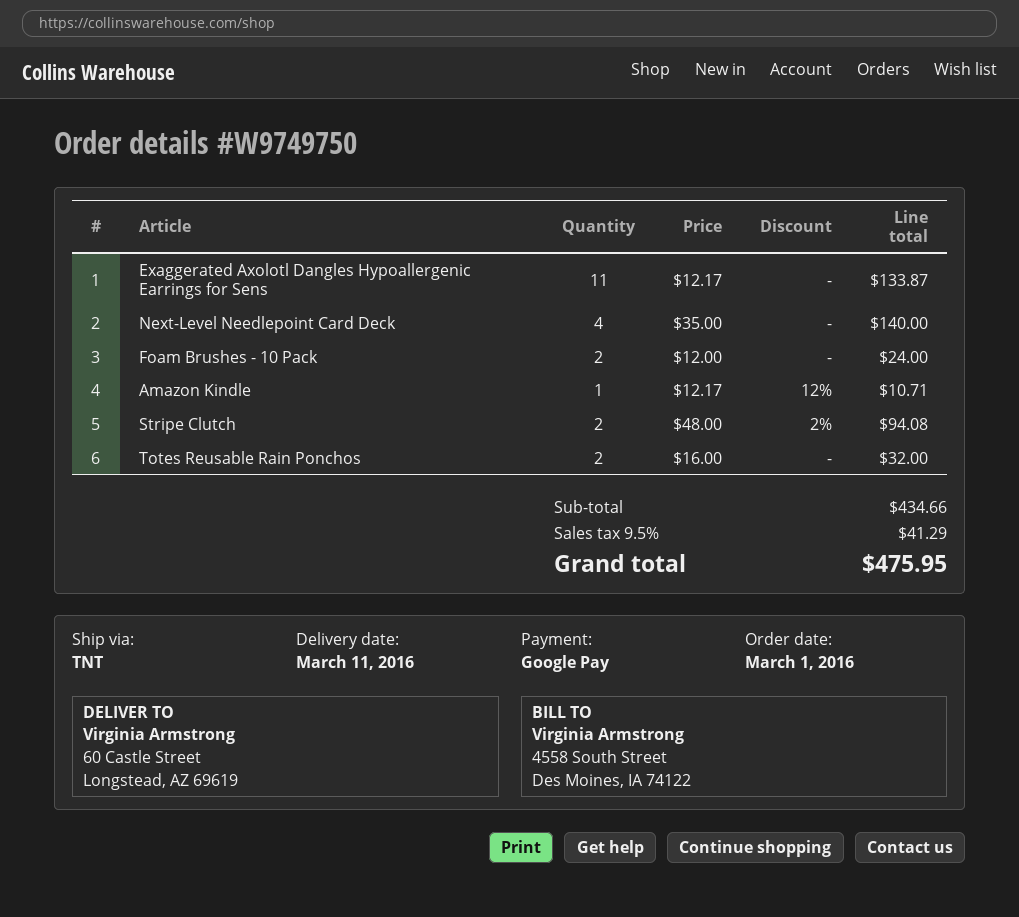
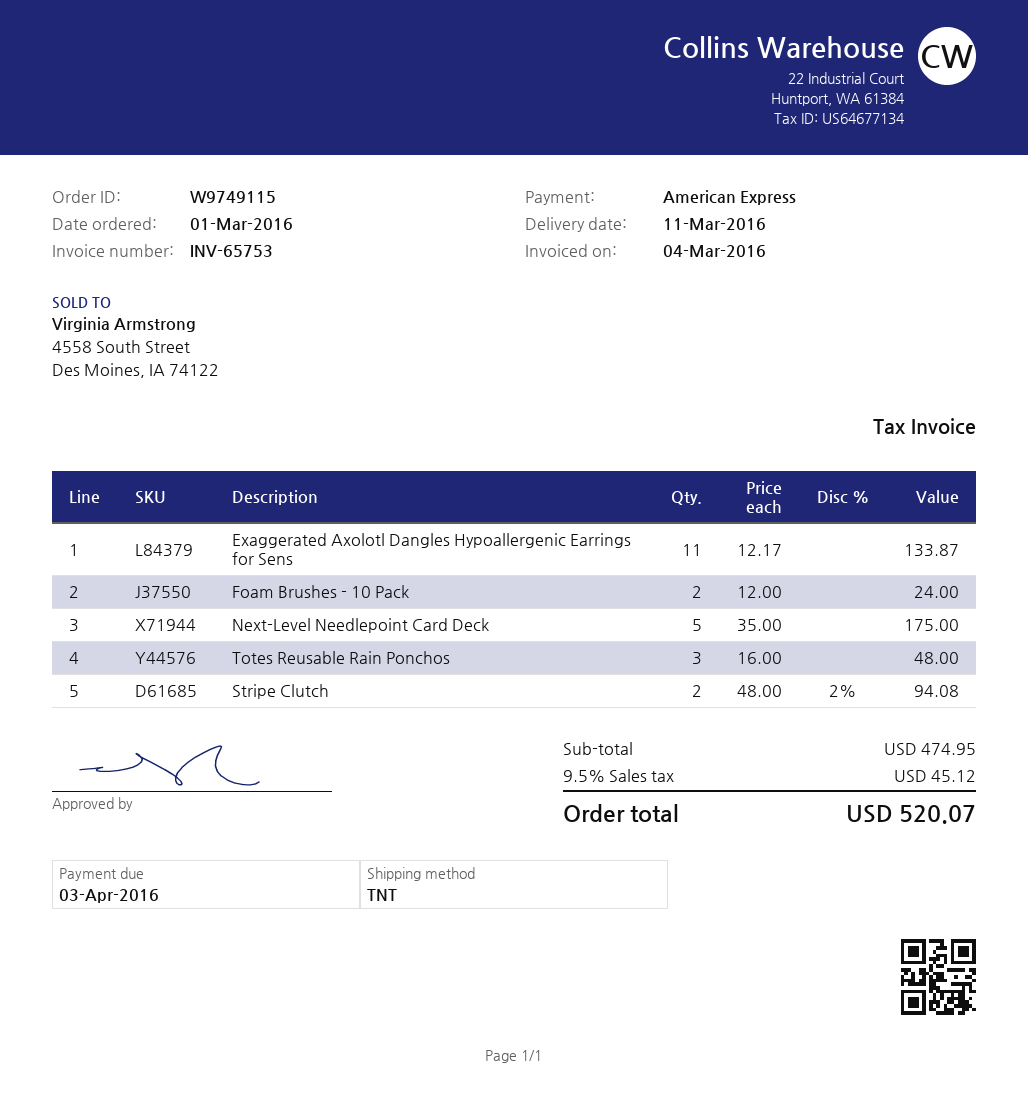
order number: W9749750 -> W9749115
payment method: Google Pay -> American Express
Next-Level Needlepoint Card Deck: 4 x 35.00 = 140.00 -> 5 x 35.00 = 175.00
Amazon Kindle: 1 x 12.17 - 12% = 10.71 -> none
Totes Reusable Rain Ponchos: 2 x 16.00 = 32.00 -> 3 x 16.00 = 48.00
subtotal: 434.66 -> 474.95
tax: 9.5% = 41.29 -> 9.5% = 45.12
total: 475.95 -> 520.07

